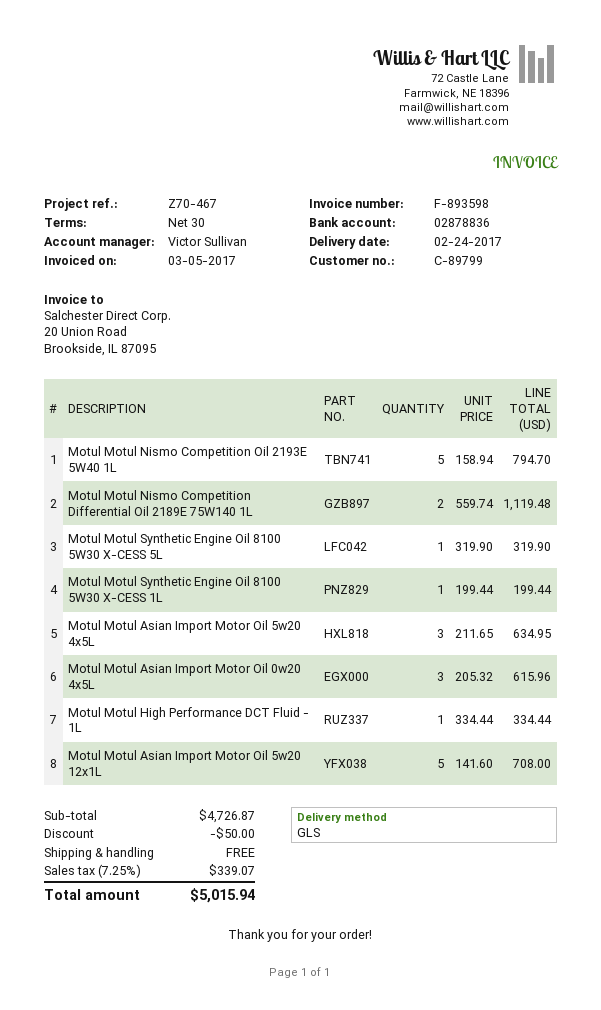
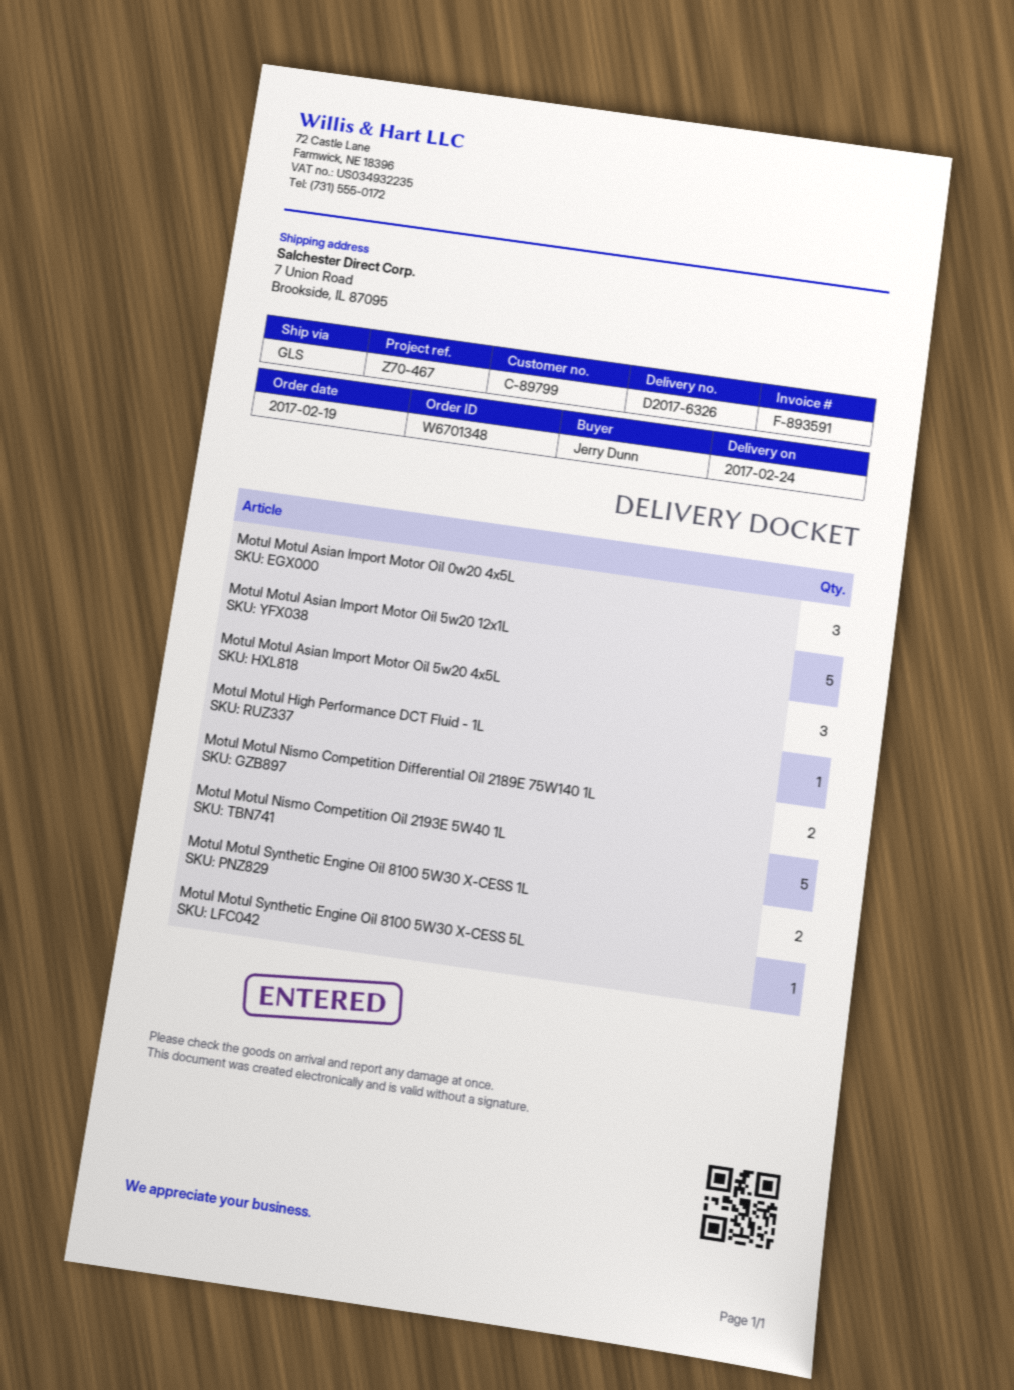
invoice number: F-893598 -> F-893591
Motul Motul Synthetic Engine Oil 8100 5W30 X-CESS 1L: 1 -> 2

